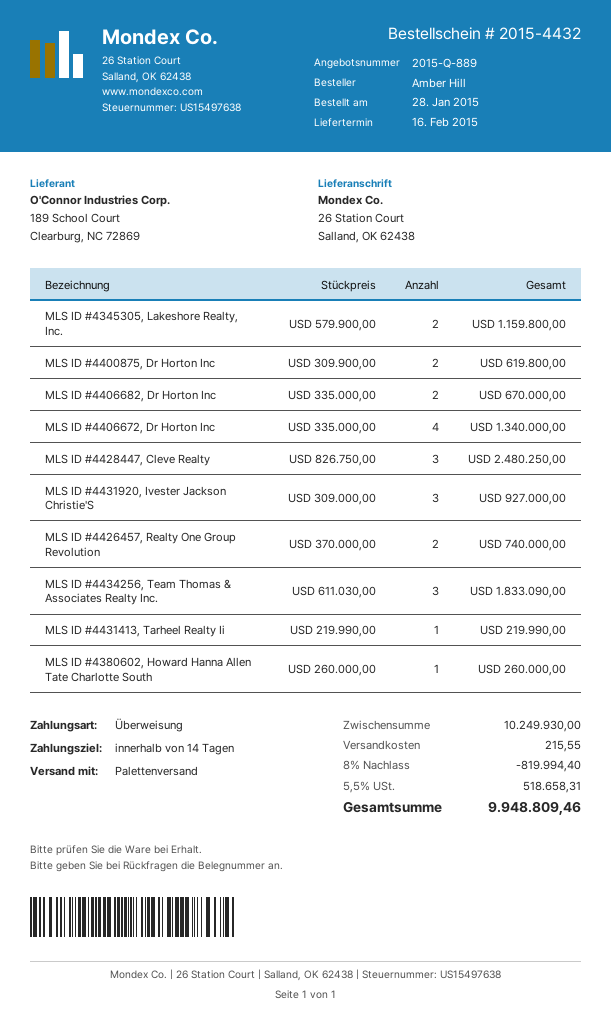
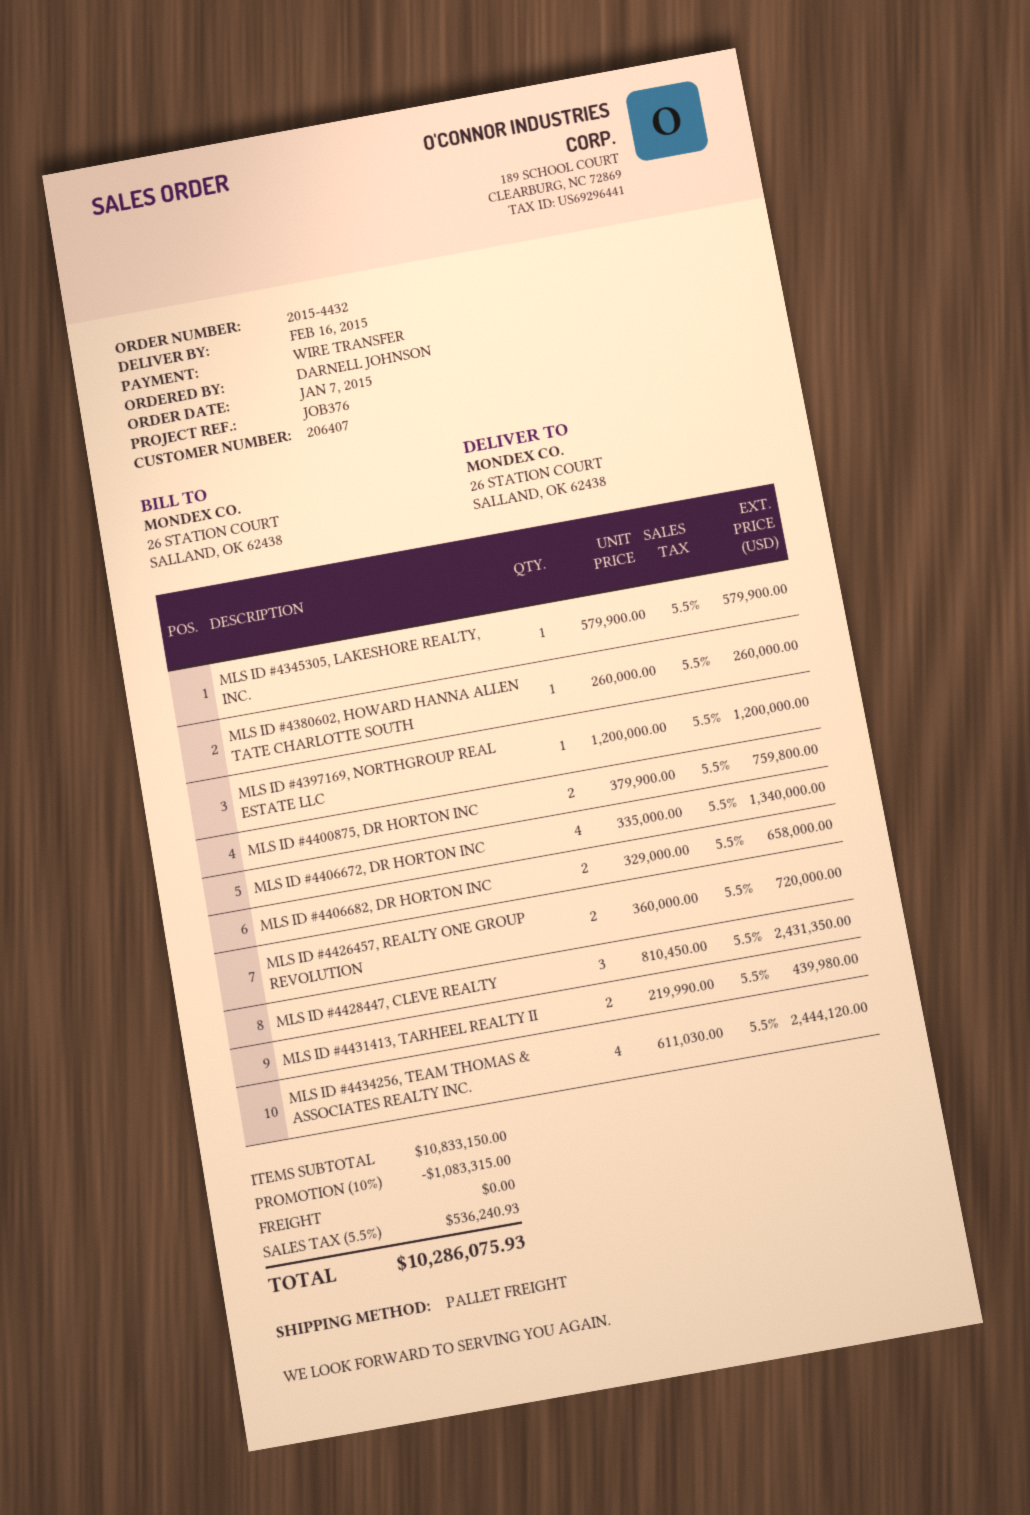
order date: 2015-01-28 -> 2015-01-07
ordered by: Amber Hill -> DARNELL JOHNSON
MLS ID #4345305, Lakeshore Realty, Inc.: 2 x 579900.00 = 1159800.00 -> 1 x 579900.00 = 579900.00
MLS ID #4400875, Dr Horton Inc: 2 x 309900.00 = 619800.00 -> 2 x 379900.00 = 759800.00
MLS ID #4406682, Dr Horton Inc: 2 x 335000.00 = 670000.00 -> 2 x 329000.00 = 658000.00
MLS ID #4428447, Cleve Realty: 3 x 826750.00 = 2480250.00 -> 3 x 810450.00 = 2431350.00
MLS ID #4431920, Ivester Jackson Christie'S: 3 x 309000.00 = 927000.00 -> none
MLS ID #4426457, Realty One Group Revolution: 2 x 370000.00 = 740000.00 -> 2 x 360000.00 = 720000.00
MLS ID #4434256, Team Thomas & Associates Realty Inc.: 3 x 611030.00 = 1833090.00 -> 4 x 611030.00 = 2444120.00
MLS ID #4431413, Tarheel Realty Ii: 1 x 219990.00 = 219990.00 -> 2 x 219990.00 = 439980.00
MLS ID #4397169, NORTHGROUP REAL ESTATE LLC: none -> 1 x 1200000.00 = 1200000.00
subtotal: 10249930.00 -> 10833150.00
discount: 8% = 819994.40 -> 10% = 1083315.00
shipping: 215.55 -> 0.00
tax: 5.5% = 518658.31 -> 5.5% = 536240.93
total: 9948809.46 -> 10286075.93

